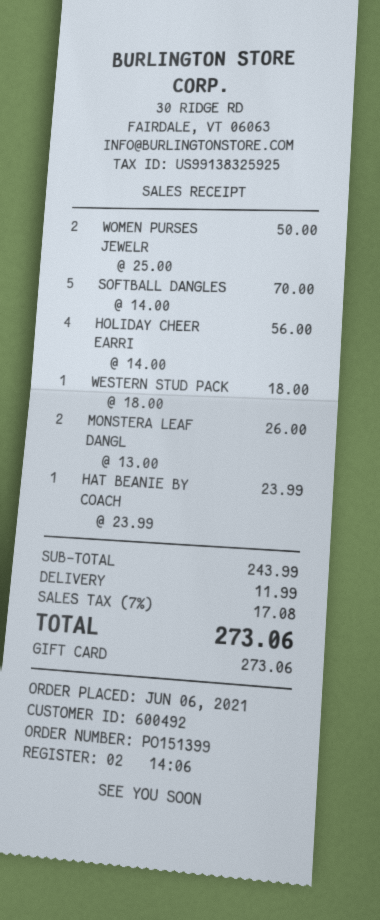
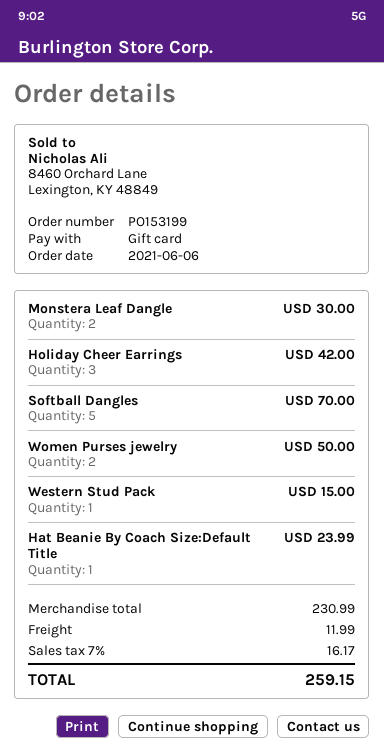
order number: PO151399 -> PO153199
HOLIDAY CHEER EARRI: 4 for 56.00 -> 3 for 42.00
WESTERN STUD PACK: 1 for 18.00 -> 1 for 15.00
MONSTERA LEAF DANGL: 2 for 26.00 -> 2 for 30.00
subtotal: 243.99 -> 230.99
tax: 7% = 17.08 -> 7% = 16.17
total: 273.06 -> 259.15

